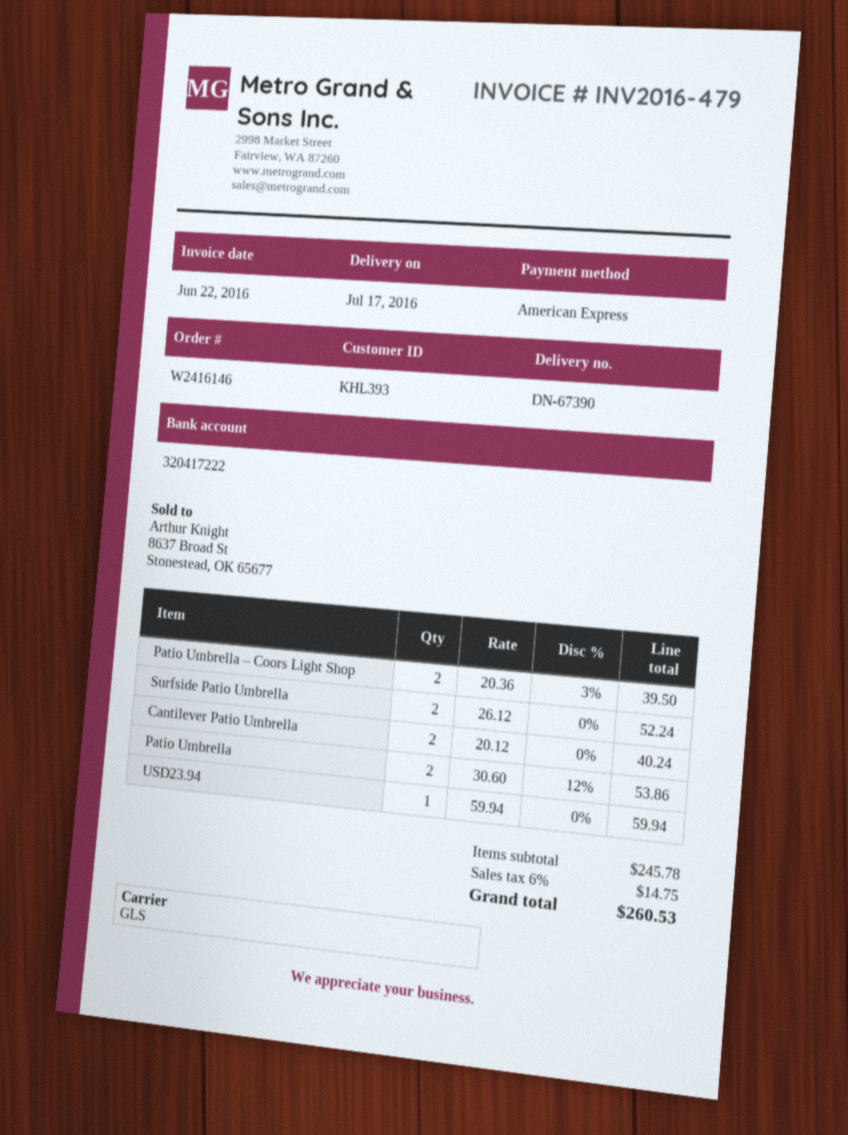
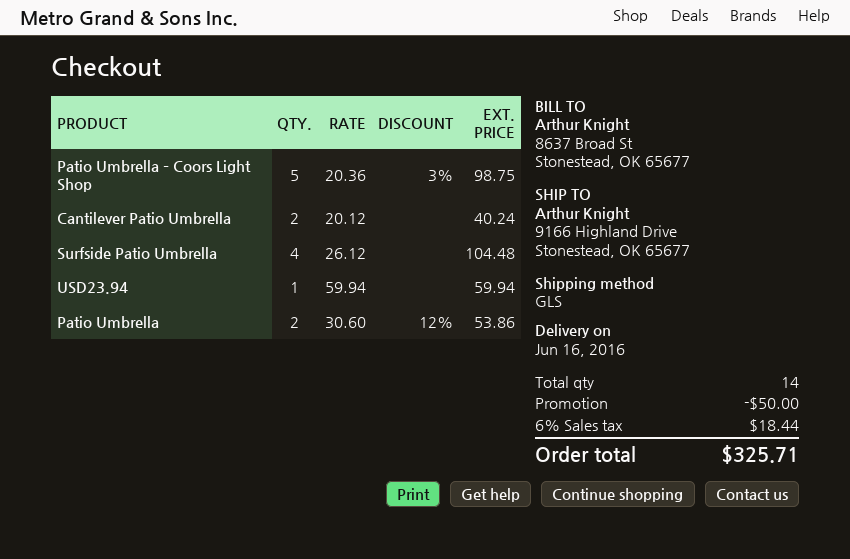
delivery date: 2016-07-17 -> 2016-06-16
Patio Umbrella – Coors Light Shop: 2 x 20.36 - 3% = 39.50 -> 5 x 20.36 - 3% = 98.75
Surfside Patio Umbrella: 2 x 26.12 = 52.24 -> 4 x 26.12 = 104.48
discount: none -> 50.00
tax: 6% = 14.75 -> 6% = 18.44
total: 260.53 -> 325.71

